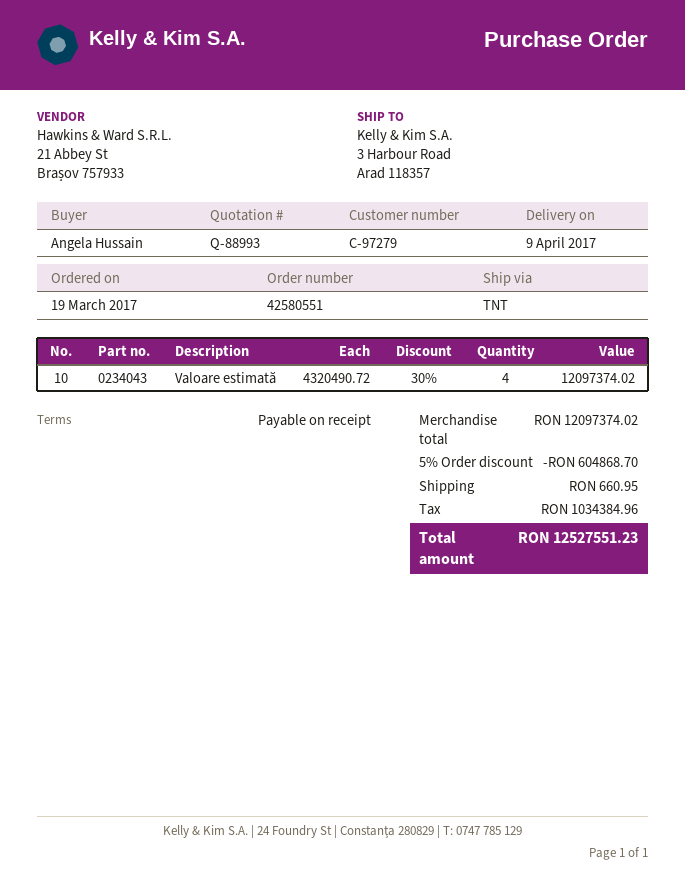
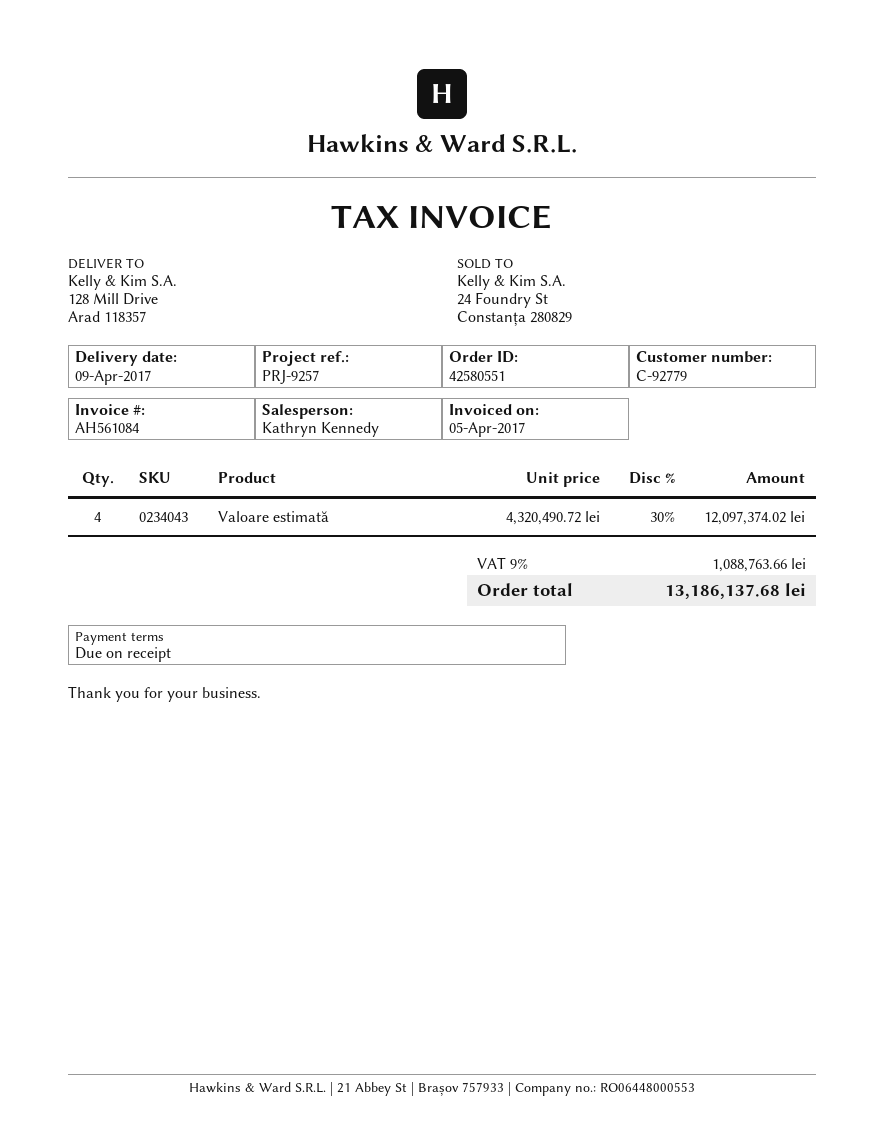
customer number: C-97279 -> C-92779
ship to: 3 Harbour Road, Arad 118357 -> 128 Mill Drive, Arad 118357
discount: 5% = 604868.70 -> none
shipping: 660.95 -> none
tax: 1034384.96 -> 1088763.66
total: 12527551.23 -> 13186137.68

